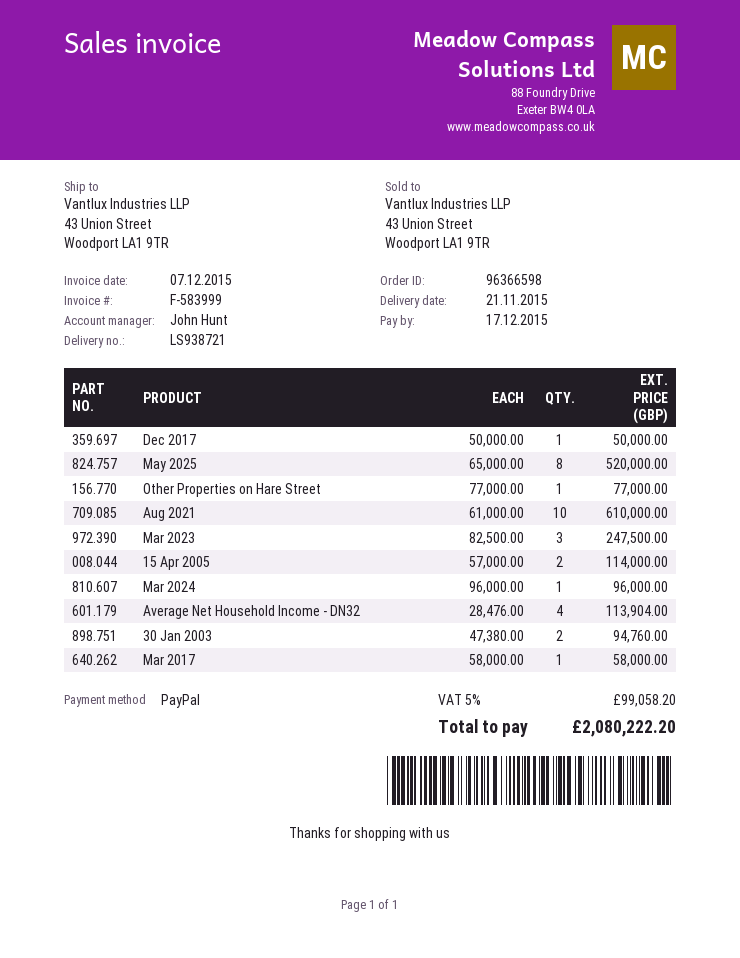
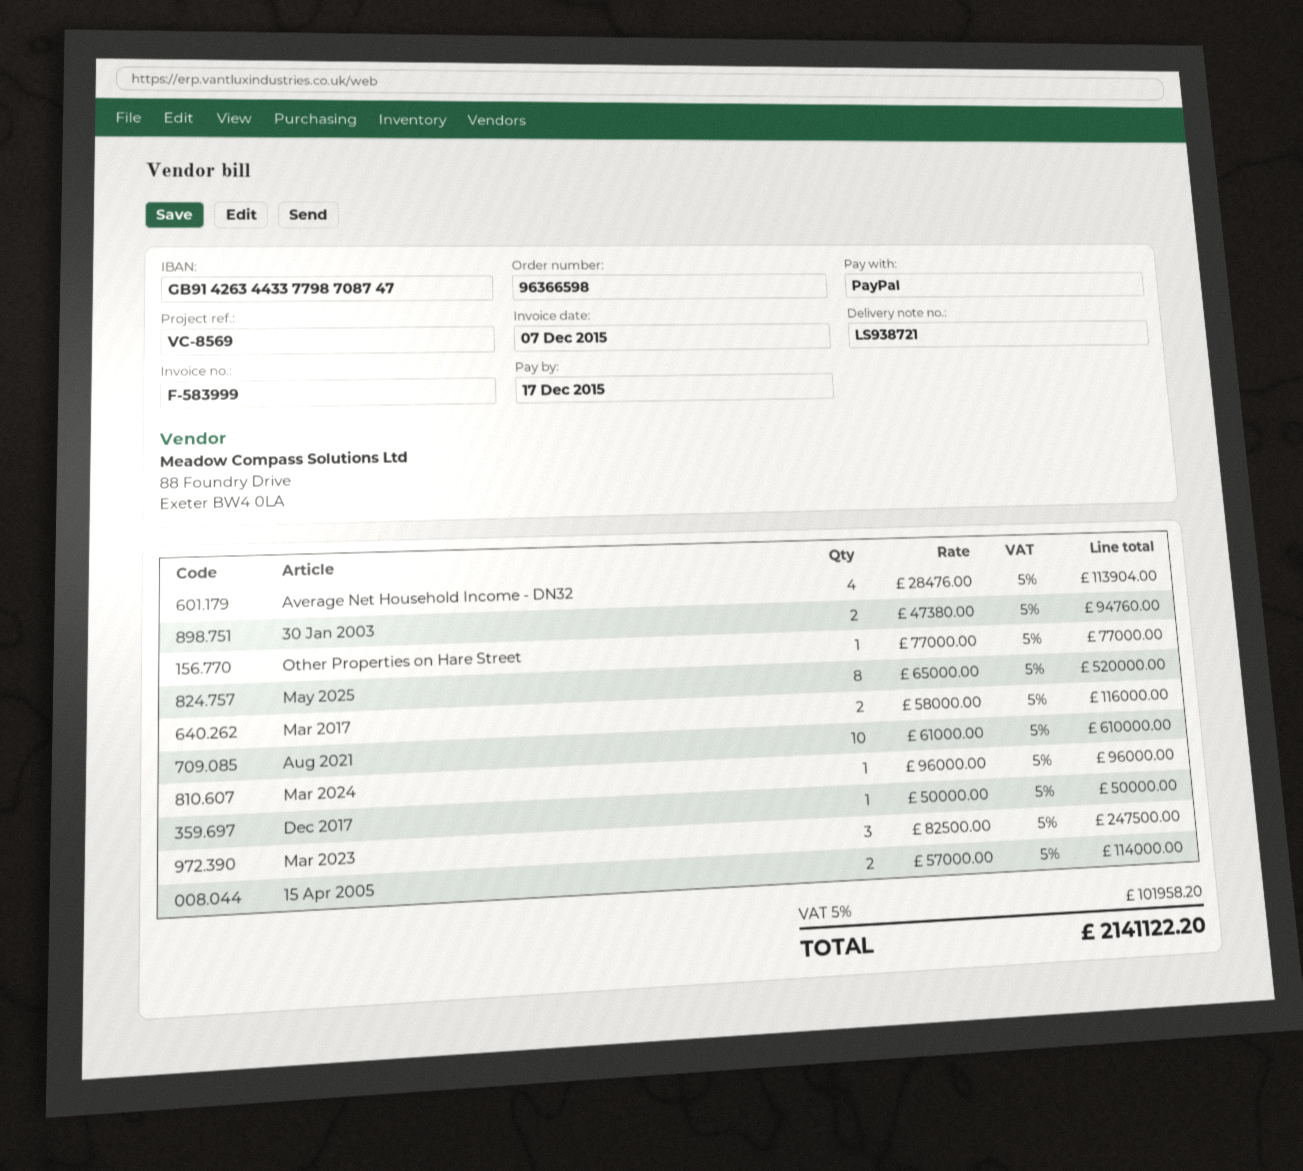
Mar 2017: 1 x 58000.00 = 58000.00 -> 2 x 58000.00 = 116000.00
tax: 5% = 99058.20 -> 5% = 101958.20
total: 2080222.20 -> 2141122.20

